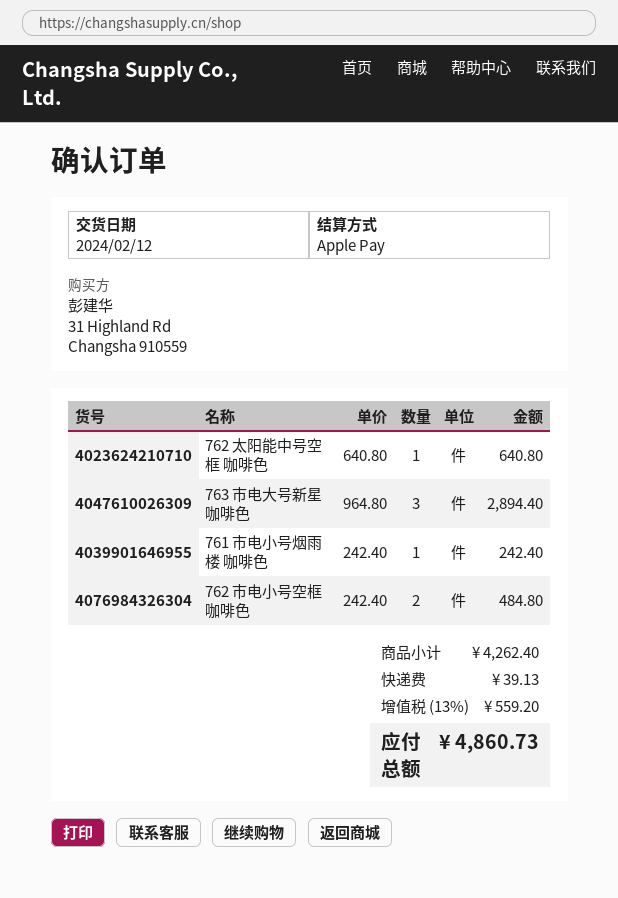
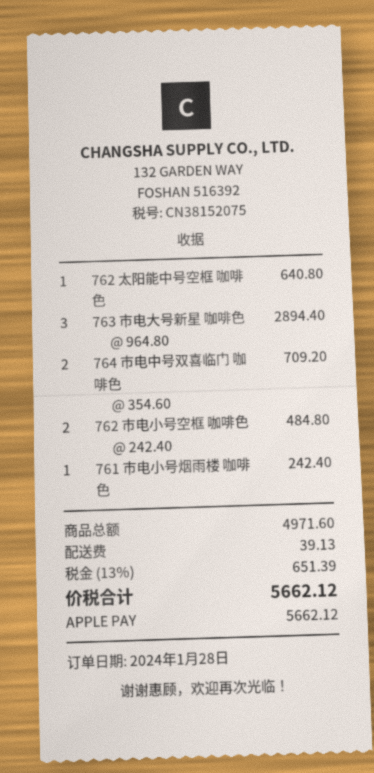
764 市电中号双喜临门 咖啡色: none -> 2 x 354.60 = 709.20
subtotal: 4262.40 -> 4971.60
tax: 13% = 559.20 -> 13% = 651.39
total: 4860.73 -> 5662.12

